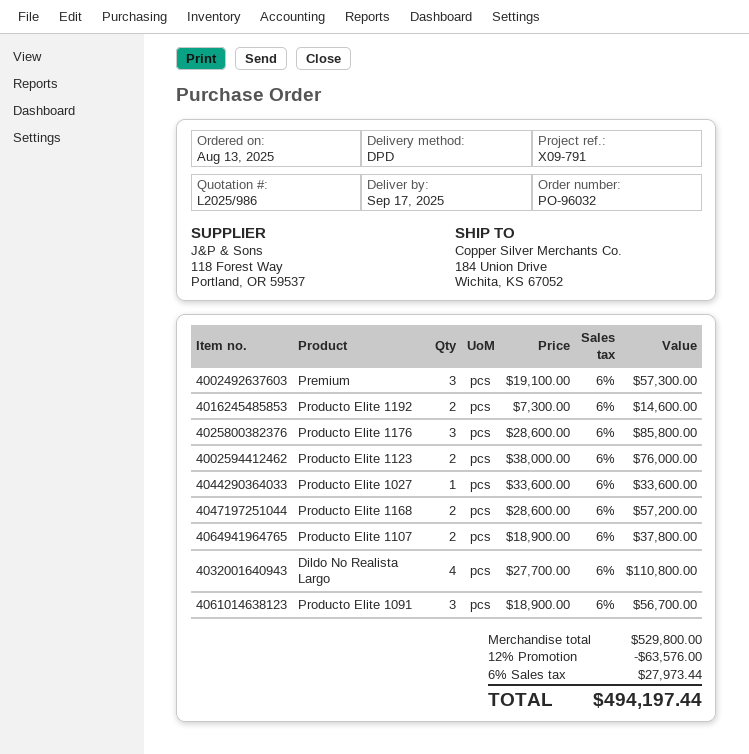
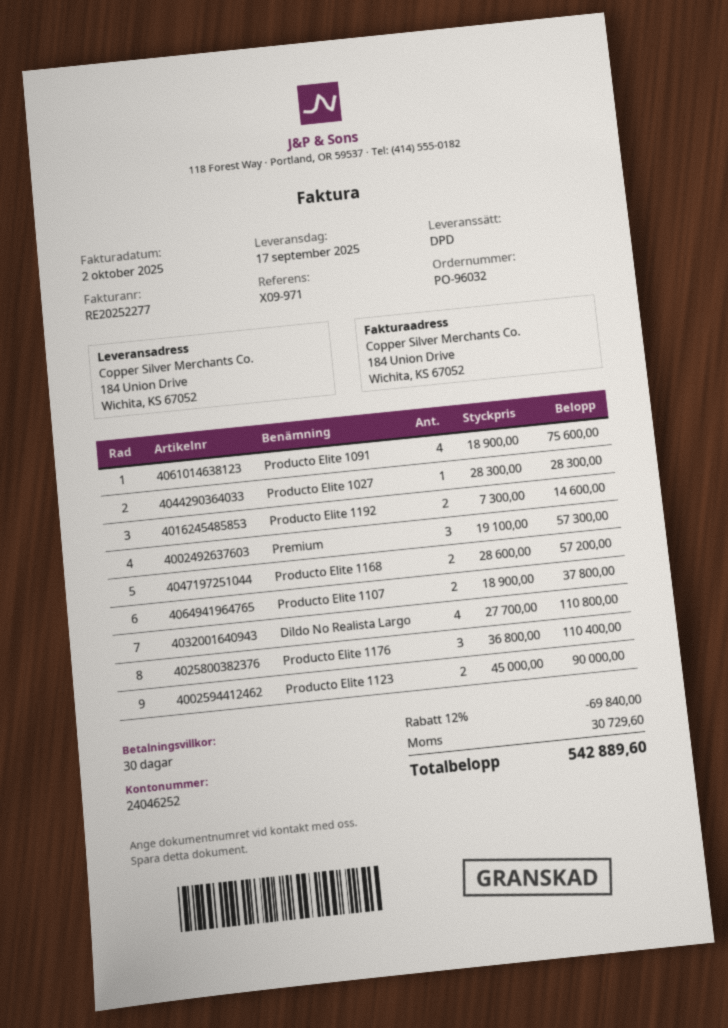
reference: X09-791 -> X09-971
Producto Elite 1176: 3 x 28600.00 = 85800.00 -> 3 x 36800.00 = 110400.00
Producto Elite 1123: 2 x 38000.00 = 76000.00 -> 2 x 45000.00 = 90000.00
Producto Elite 1027: 1 x 33600.00 = 33600.00 -> 1 x 28300.00 = 28300.00
Producto Elite 1091: 3 x 18900.00 = 56700.00 -> 4 x 18900.00 = 75600.00
discount: 12% = 63576.00 -> 12% = 69840.00
tax: 27973.44 -> 30729.60
total: 494197.44 -> 542889.60

